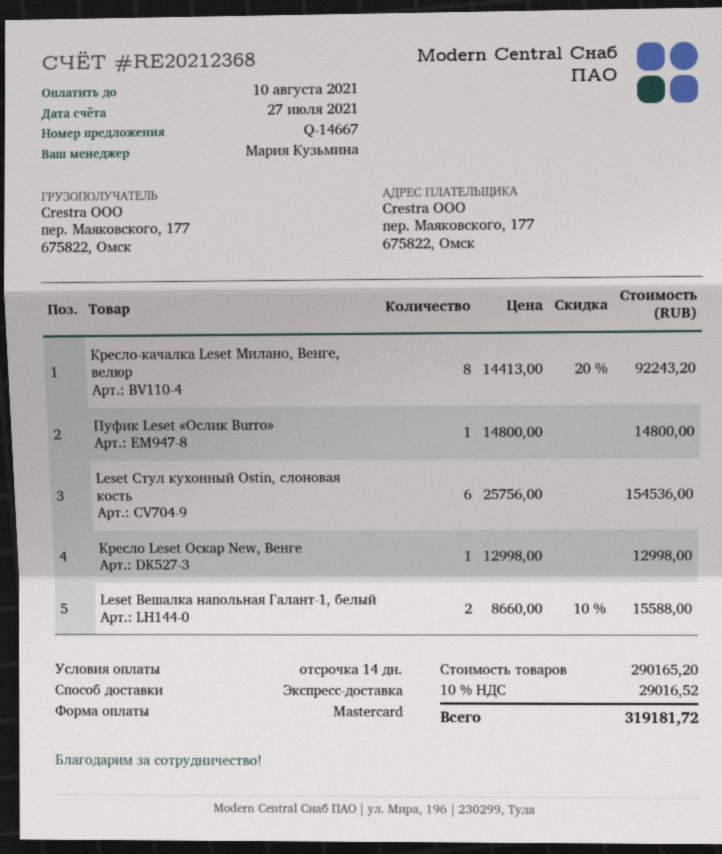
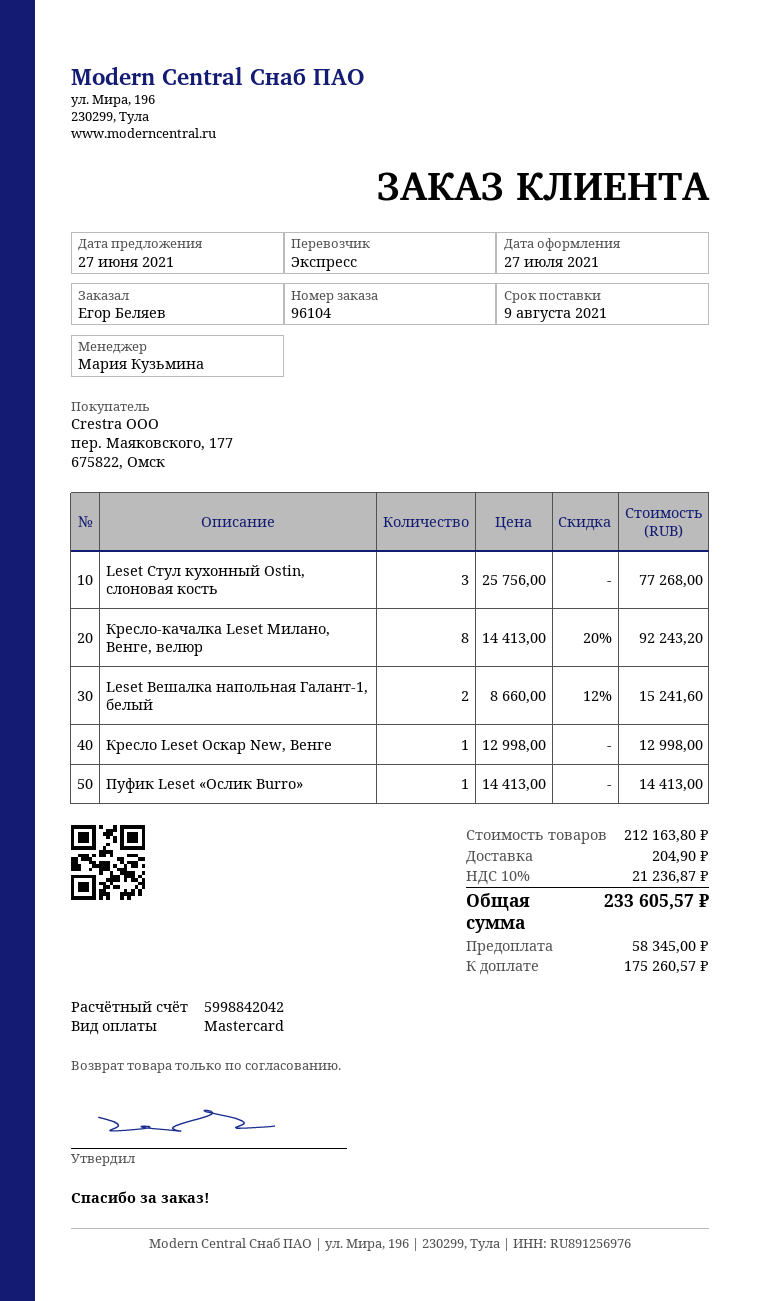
Пуфик Leset «Ослик Burro»: 1 x 14800.00 = 14800.00 -> 1 x 14413.00 = 14413.00
Leset Стул кухонный Ostin, слоновая кость: 6 x 25756.00 = 154536.00 -> 3 x 25756.00 = 77268.00
Leset Вешалка напольная Галант-1, белый: 2 x 8660.00 - 10% = 15588.00 -> 2 x 8660.00 - 12% = 15241.60
subtotal: 290165.20 -> 212163.80
shipping: none -> 204.90
tax: 10% = 29016.52 -> 10% = 21236.87
total: 319181.72 -> 233605.57

